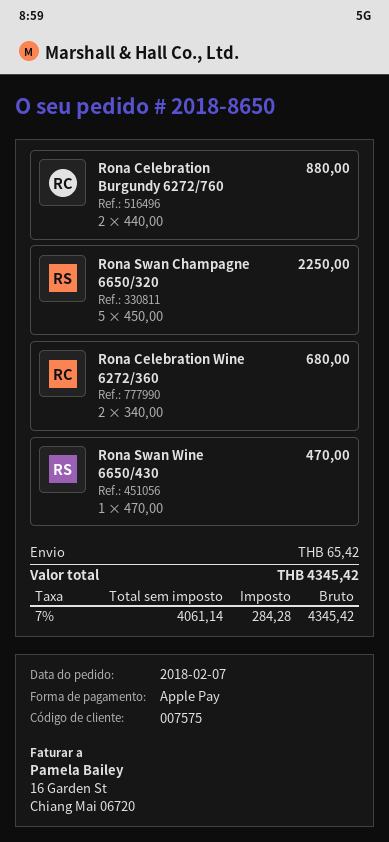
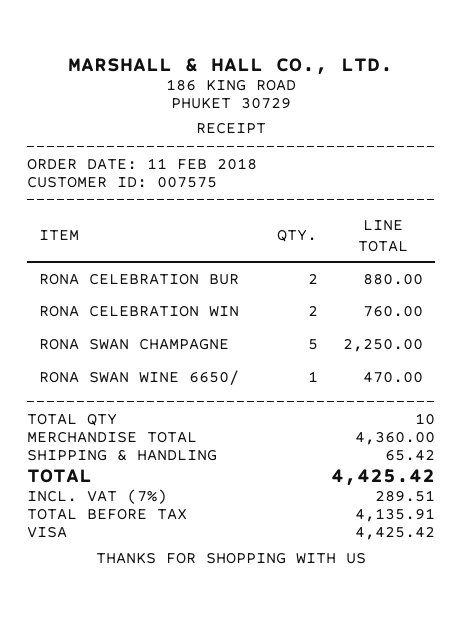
order date: 2018-02-07 -> 2018-02-11
payment method: Apple Pay -> Visa
Rona Celebration Wine 6272/360: 2 for 680.00 -> 2 for 760.00
net: 4061.14 -> 4135.91
tax: 7% = 284.28 -> 7% = 289.51
total: 4345.42 -> 4425.42

